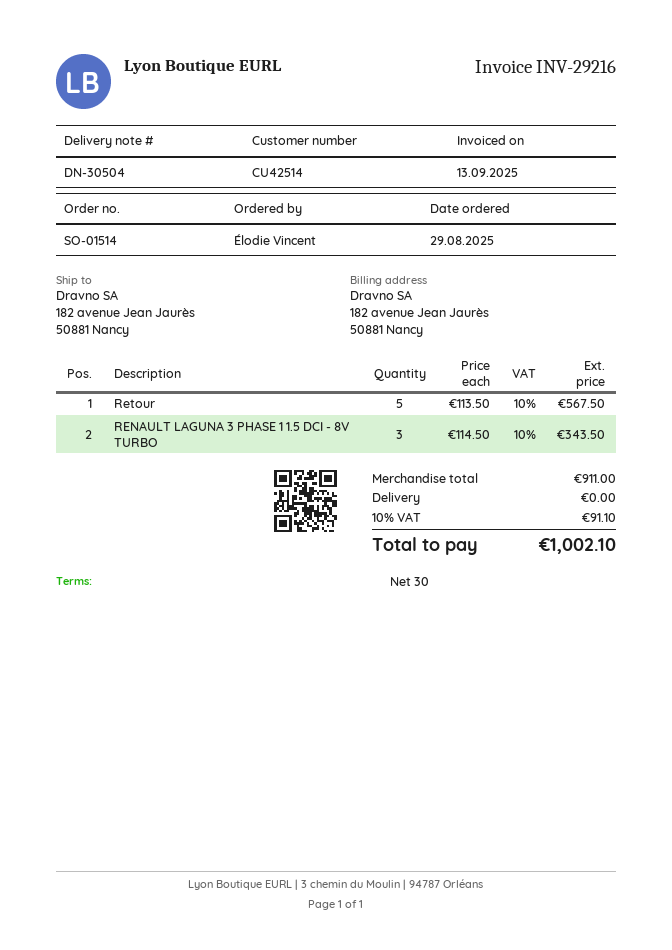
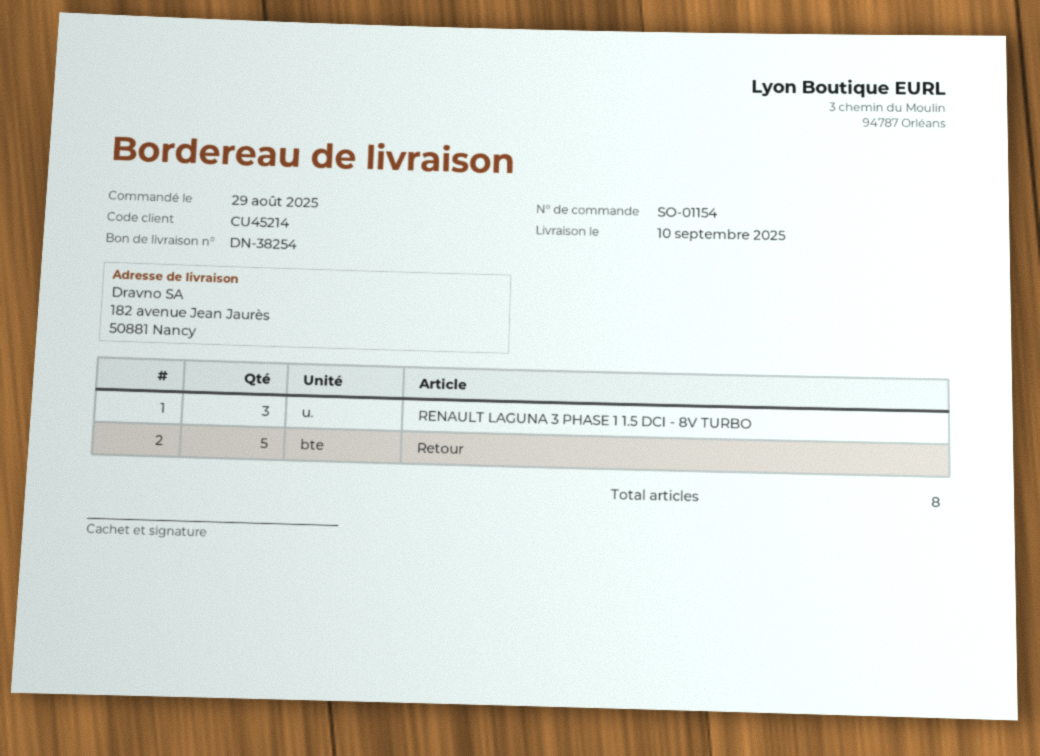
order number: SO-01514 -> SO-01154
delivery note number: DN-30504 -> DN-38254
customer number: CU42514 -> CU45214

